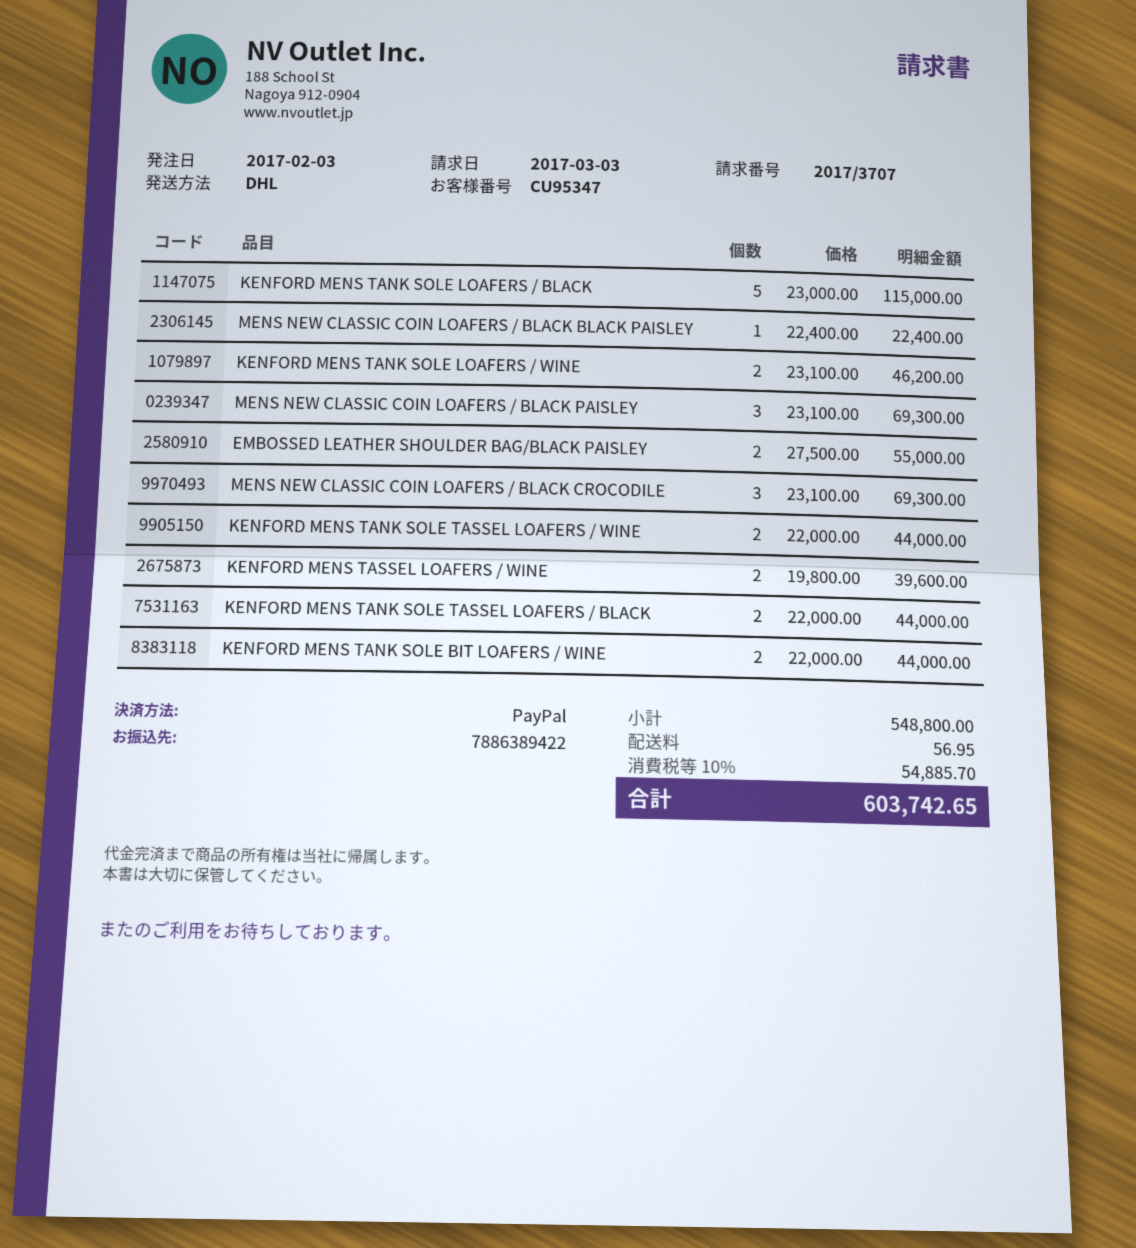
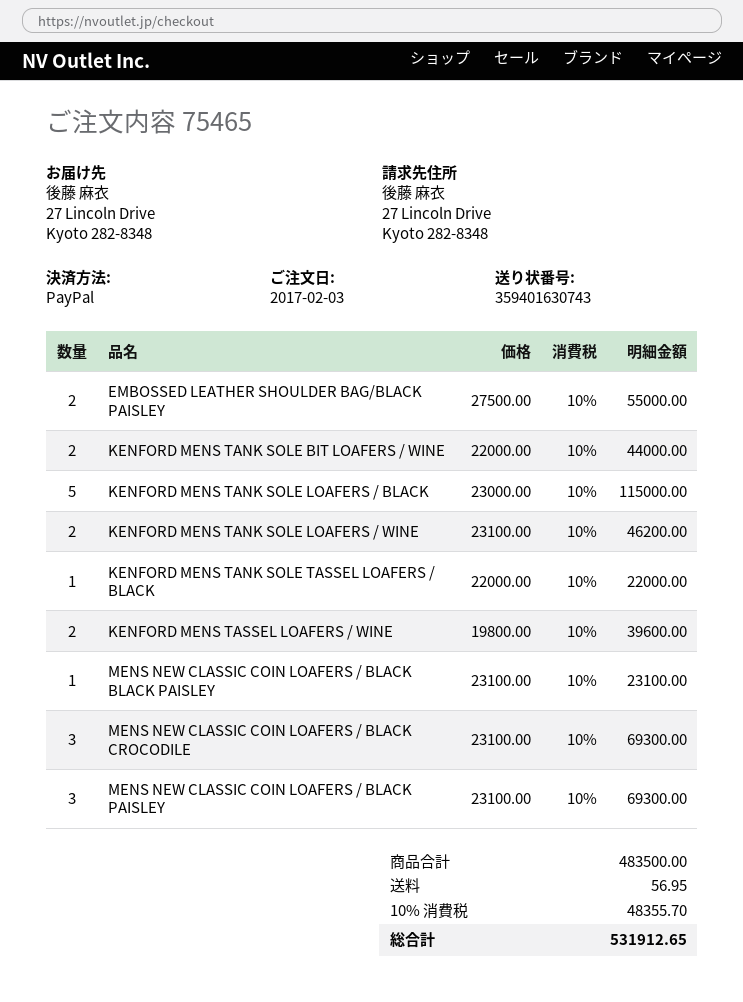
MENS NEW CLASSIC COIN LOAFERS / BLACK BLACK PAISLEY: 1 x 22400.00 = 22400.00 -> 1 x 23100.00 = 23100.00
KENFORD MENS TANK SOLE TASSEL LOAFERS / WINE: 2 x 22000.00 = 44000.00 -> none
KENFORD MENS TANK SOLE TASSEL LOAFERS / BLACK: 2 x 22000.00 = 44000.00 -> 1 x 22000.00 = 22000.00
subtotal: 548800.00 -> 483500.00
tax: 10% = 54885.70 -> 10% = 48355.70
total: 603742.65 -> 531912.65

